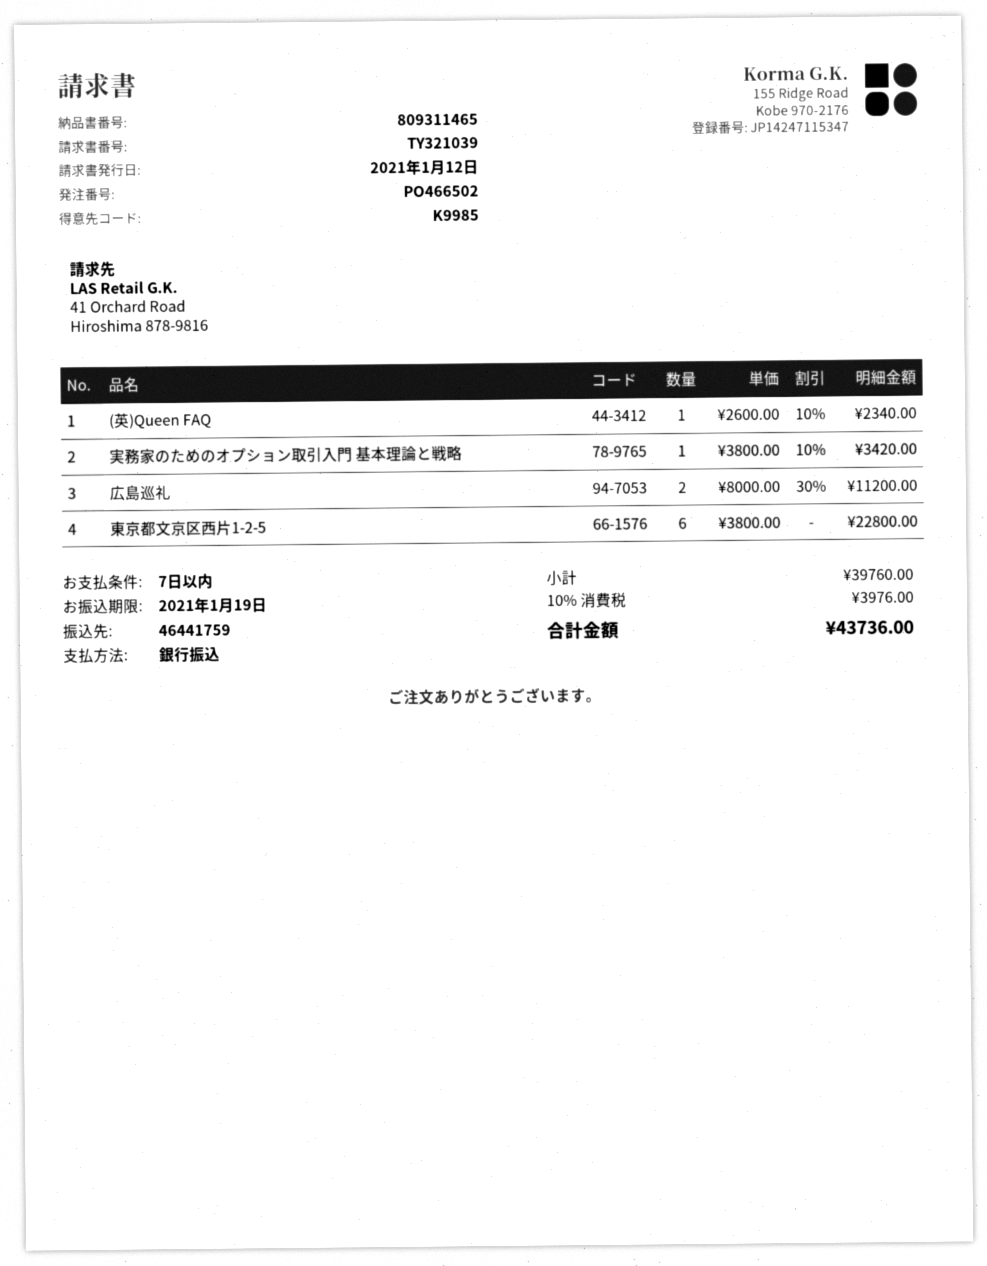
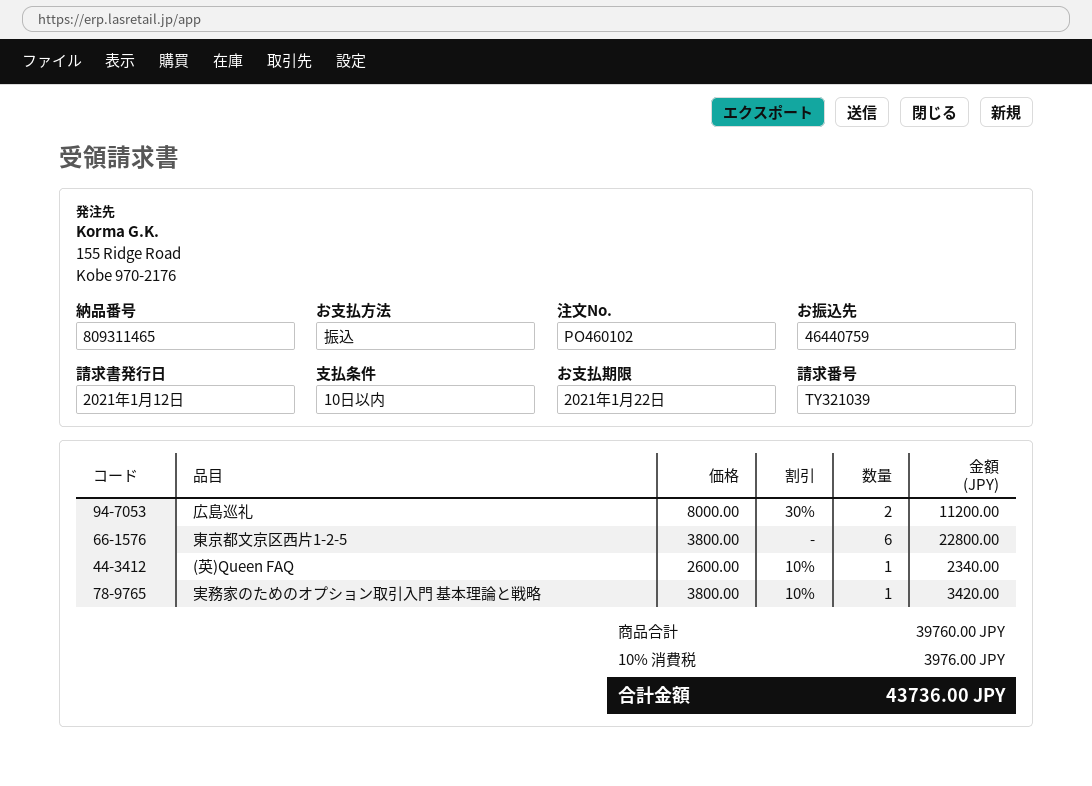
order number: PO466502 -> PO460102
payment terms: 7 days -> 10 days
due date: 2021-01-19 -> 2021-01-22
bank account: 46441759 -> 46440759

